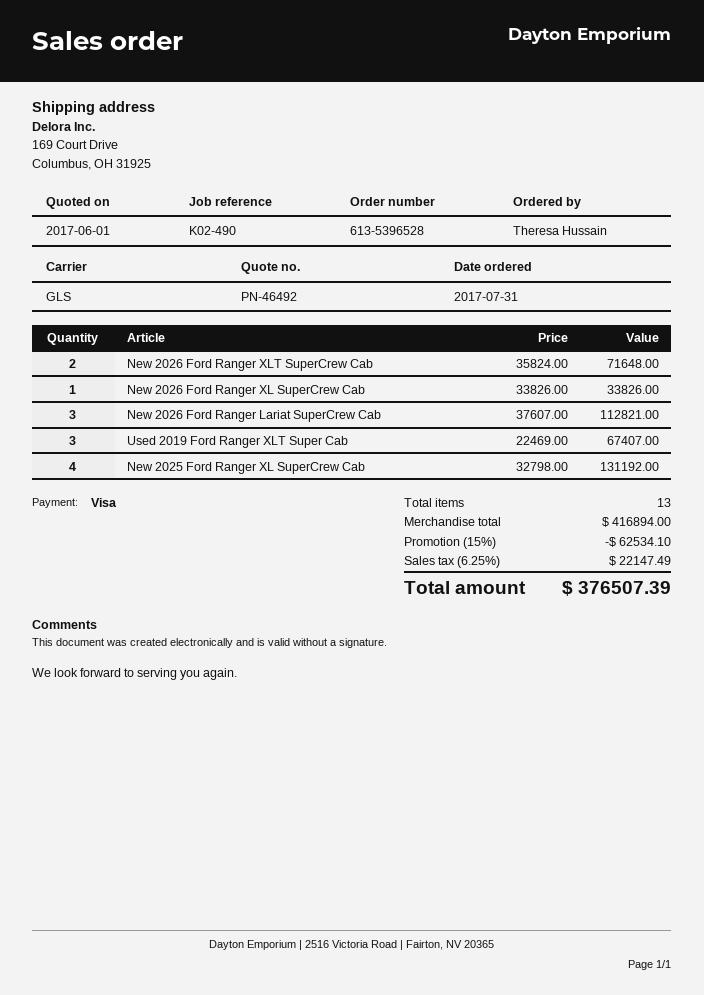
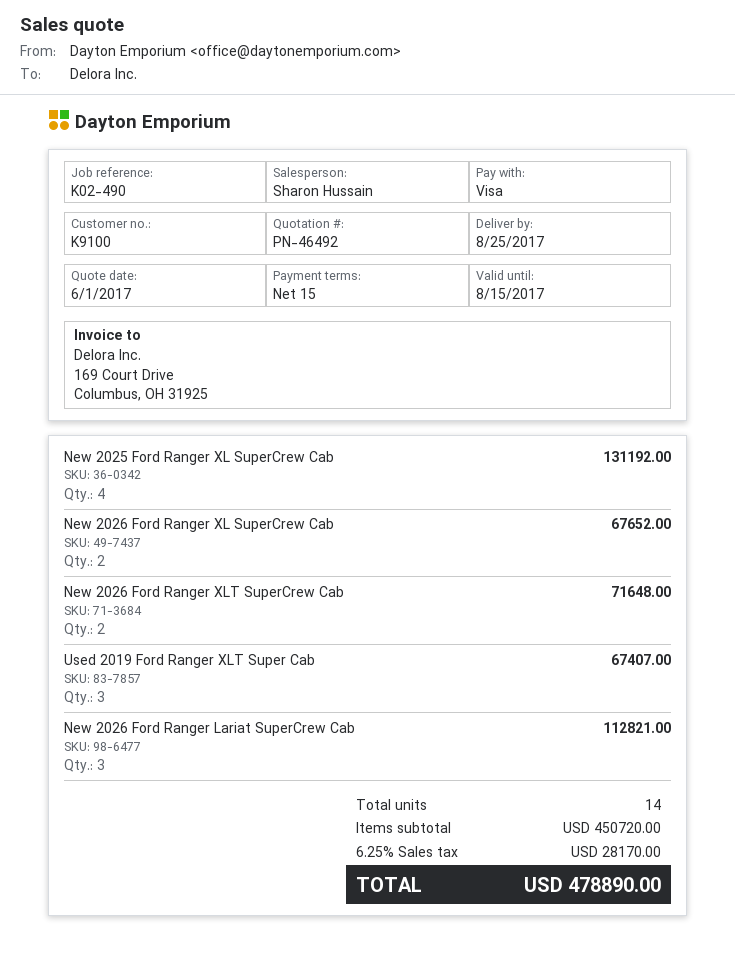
New 2026 Ford Ranger XL SuperCrew Cab: 1 for 33826.00 -> 2 for 67652.00
total quantity: 13 -> 14
subtotal: 416894.00 -> 450720.00
discount: 15% = 62534.10 -> none
tax: 6.25% = 22147.49 -> 6.25% = 28170.00
total: 376507.39 -> 478890.00

